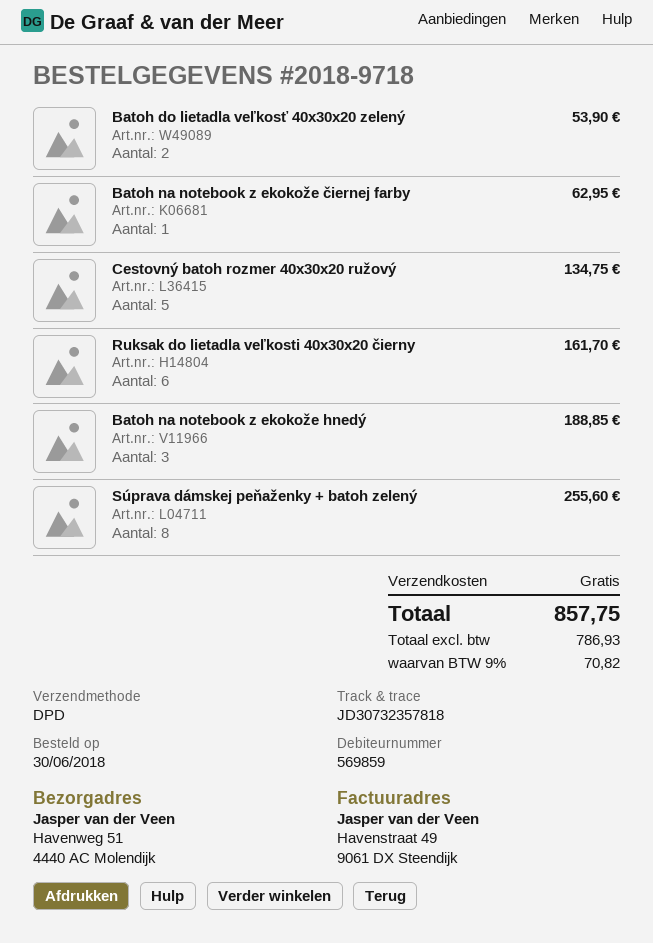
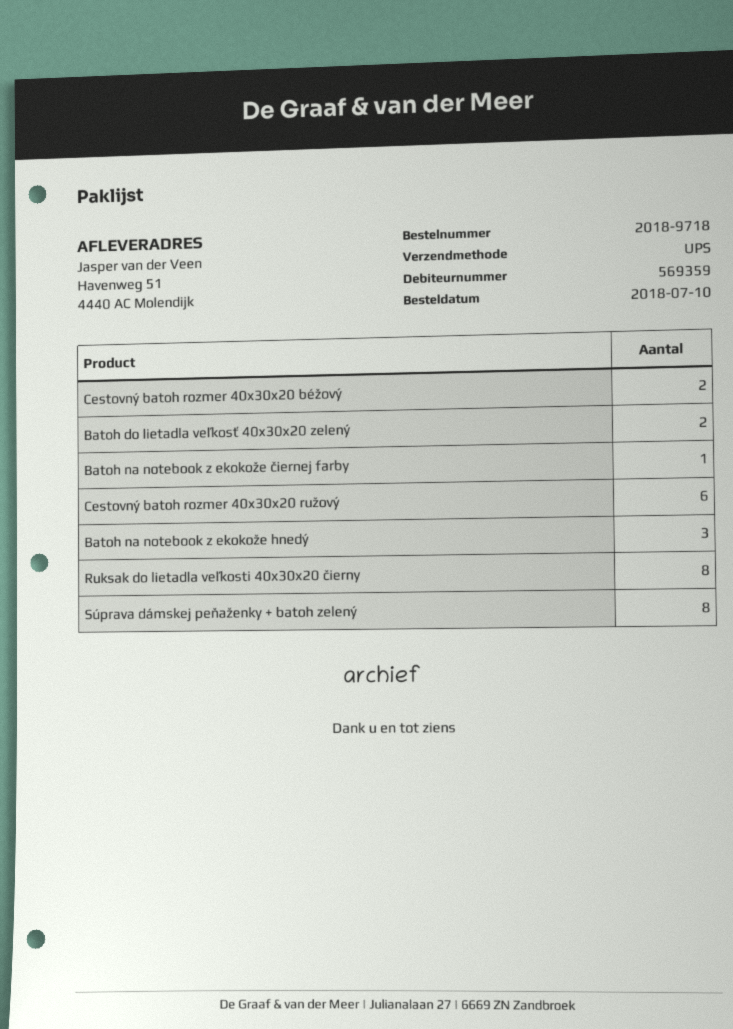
order date: 2018-06-30 -> 2018-07-10
customer number: 569859 -> 569359
shipping method: DPD -> UPS
Cestovný batoh rozmer 40x30x20 ružový: 5 -> 6
Ruksak do lietadla veľkosti 40x30x20 čierny: 6 -> 8
Cestovný batoh rozmer 40x30x20 béžový: none -> 2

